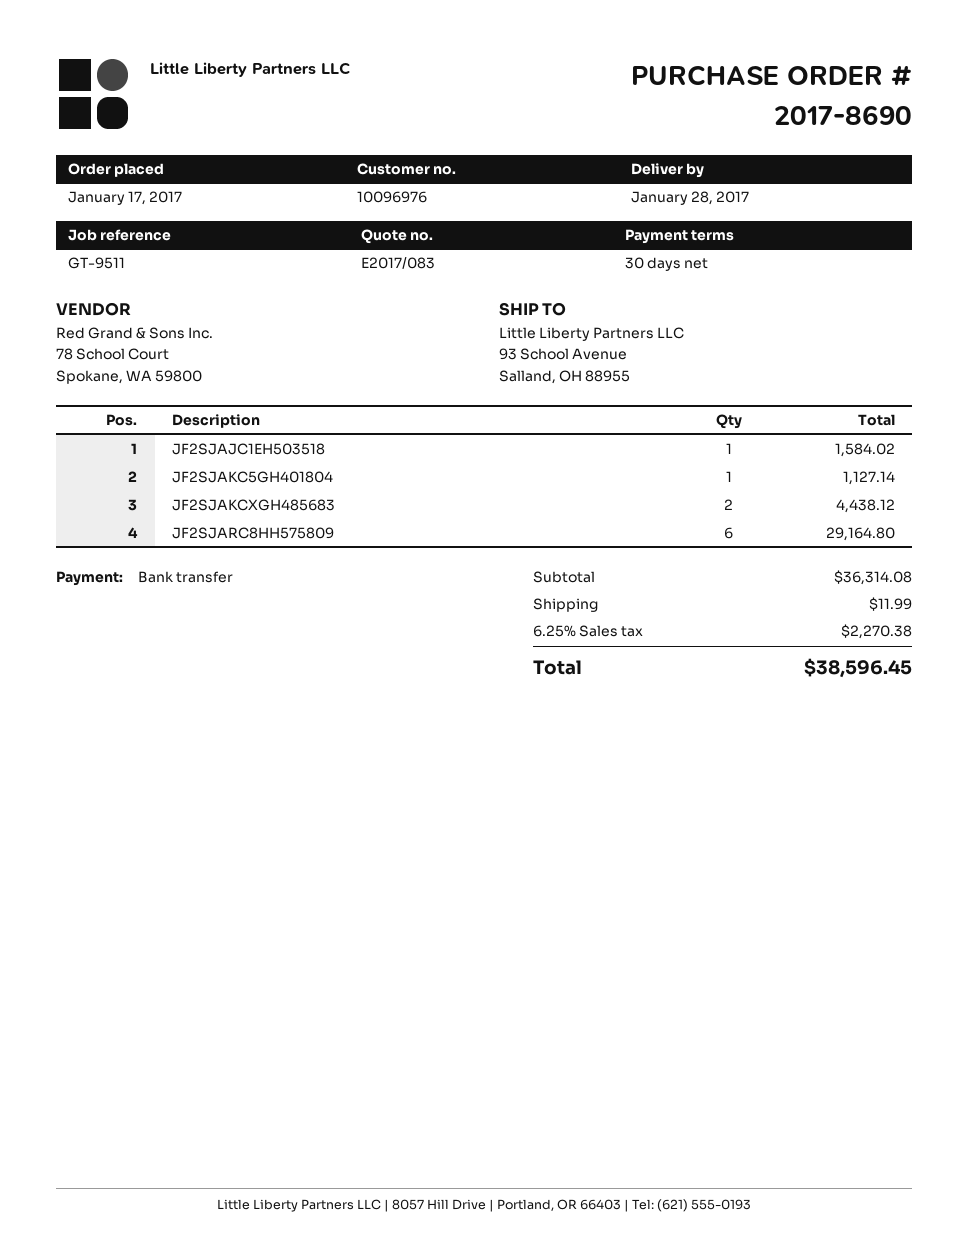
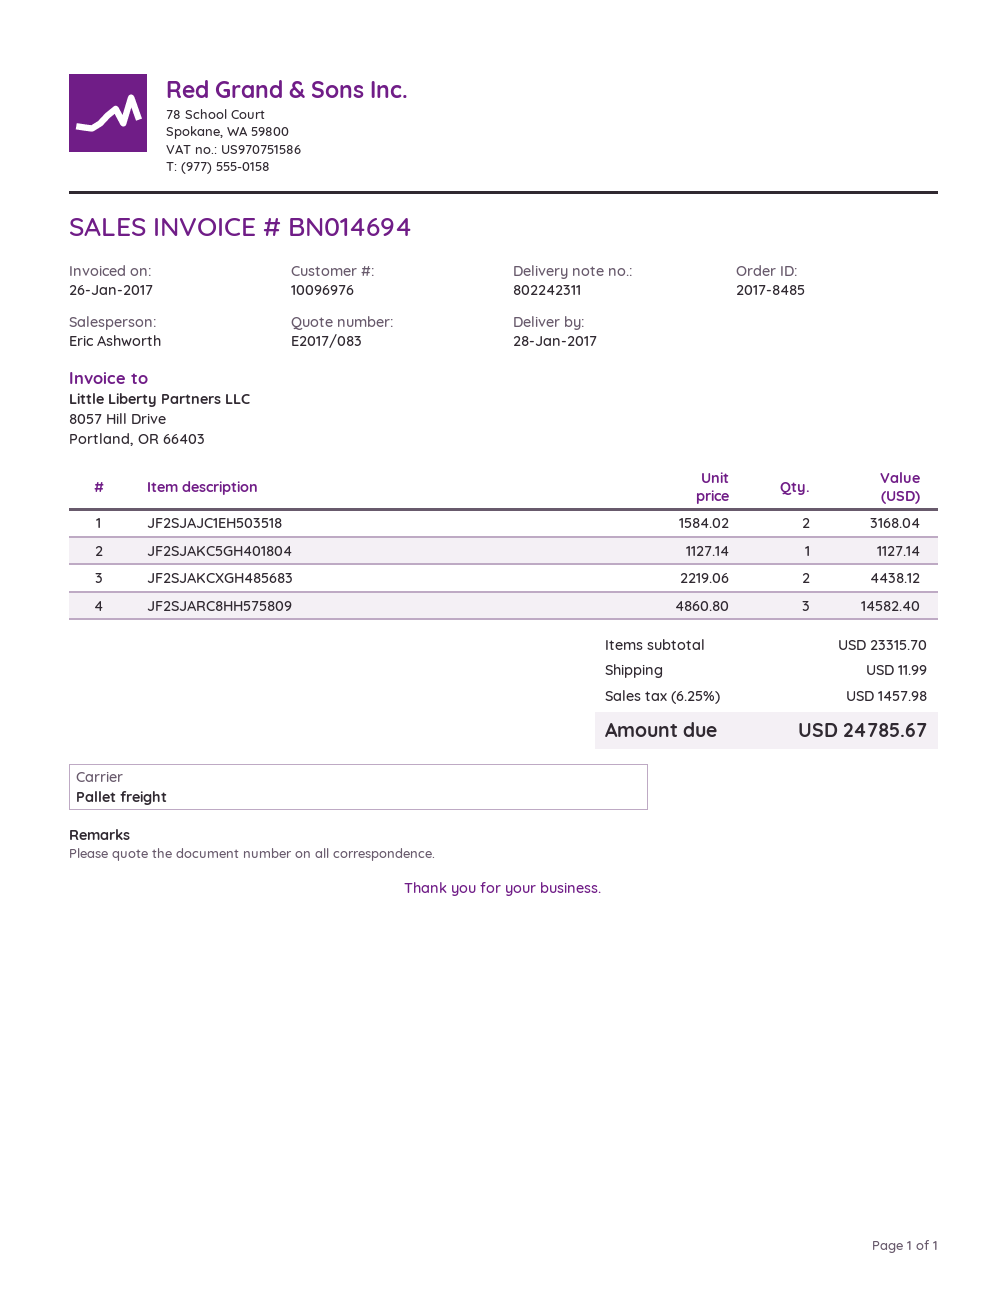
order number: 2017-8690 -> 2017-8485
JF2SJAJC1EH503518: 1 for 1584.02 -> 2 for 3168.04
JF2SJARC8HH575809: 6 for 29164.80 -> 3 for 14582.40
subtotal: 36314.08 -> 23315.70
tax: 6.25% = 2270.38 -> 6.25% = 1457.98
total: 38596.45 -> 24785.67

